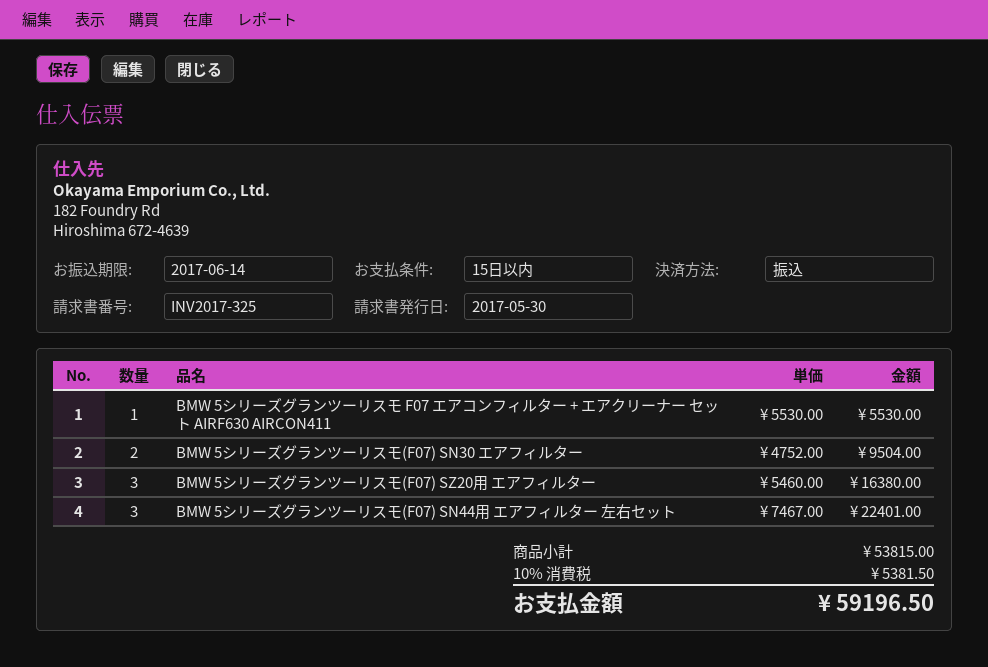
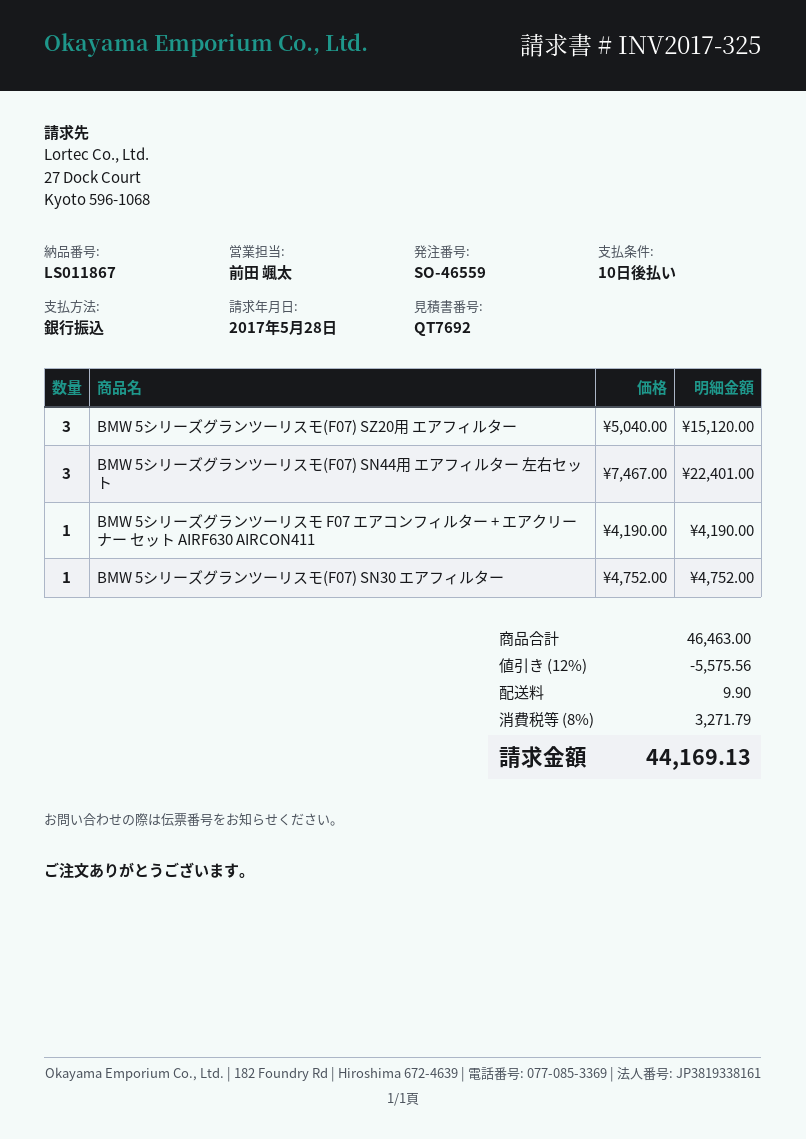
invoice date: 2017-05-30 -> 2017-05-28
payment terms: 15 days -> 10 days
BMW 5シリーズグランツーリスモ F07 エアコンフィルター + エアクリーナー セット AIRF630 AIRCON411: 1 x 5530.00 = 5530.00 -> 1 x 4190.00 = 4190.00
BMW 5シリーズグランツーリスモ(F07) SN30 エアフィルター: 2 x 4752.00 = 9504.00 -> 1 x 4752.00 = 4752.00
BMW 5シリーズグランツーリスモ(F07) SZ20用 エアフィルター: 3 x 5460.00 = 16380.00 -> 3 x 5040.00 = 15120.00
subtotal: 53815.00 -> 46463.00
discount: none -> 12% = 5575.56
shipping: none -> 9.90
tax: 10% = 5381.50 -> 8% = 3271.79
total: 59196.50 -> 44169.13

